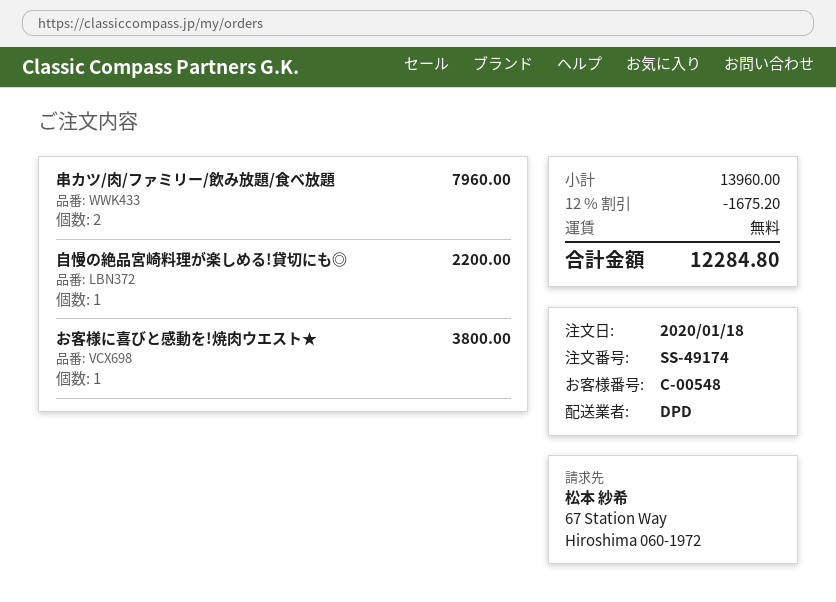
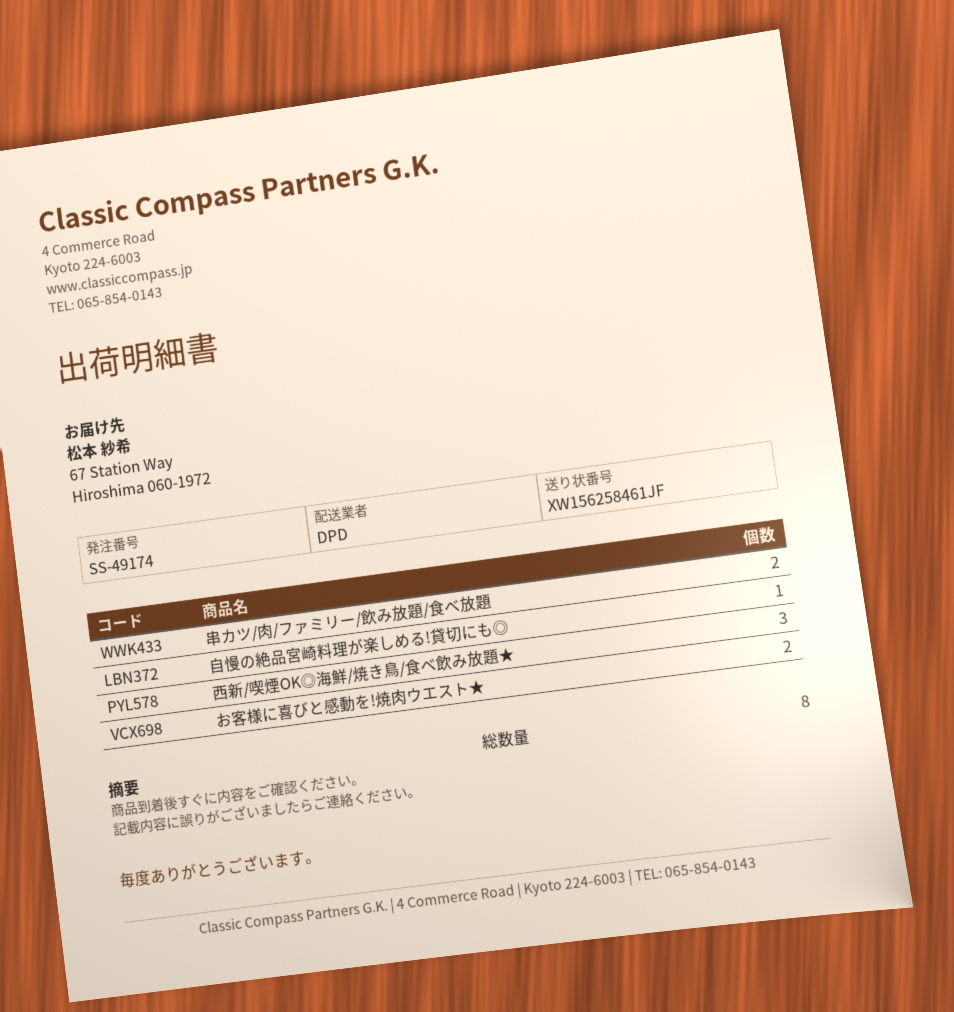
お客様に喜びと感動を!焼肉ウエスト★: 1 -> 2
西新/喫煙OK◎海鮮/焼き鳥/食べ飲み放題★: none -> 3

